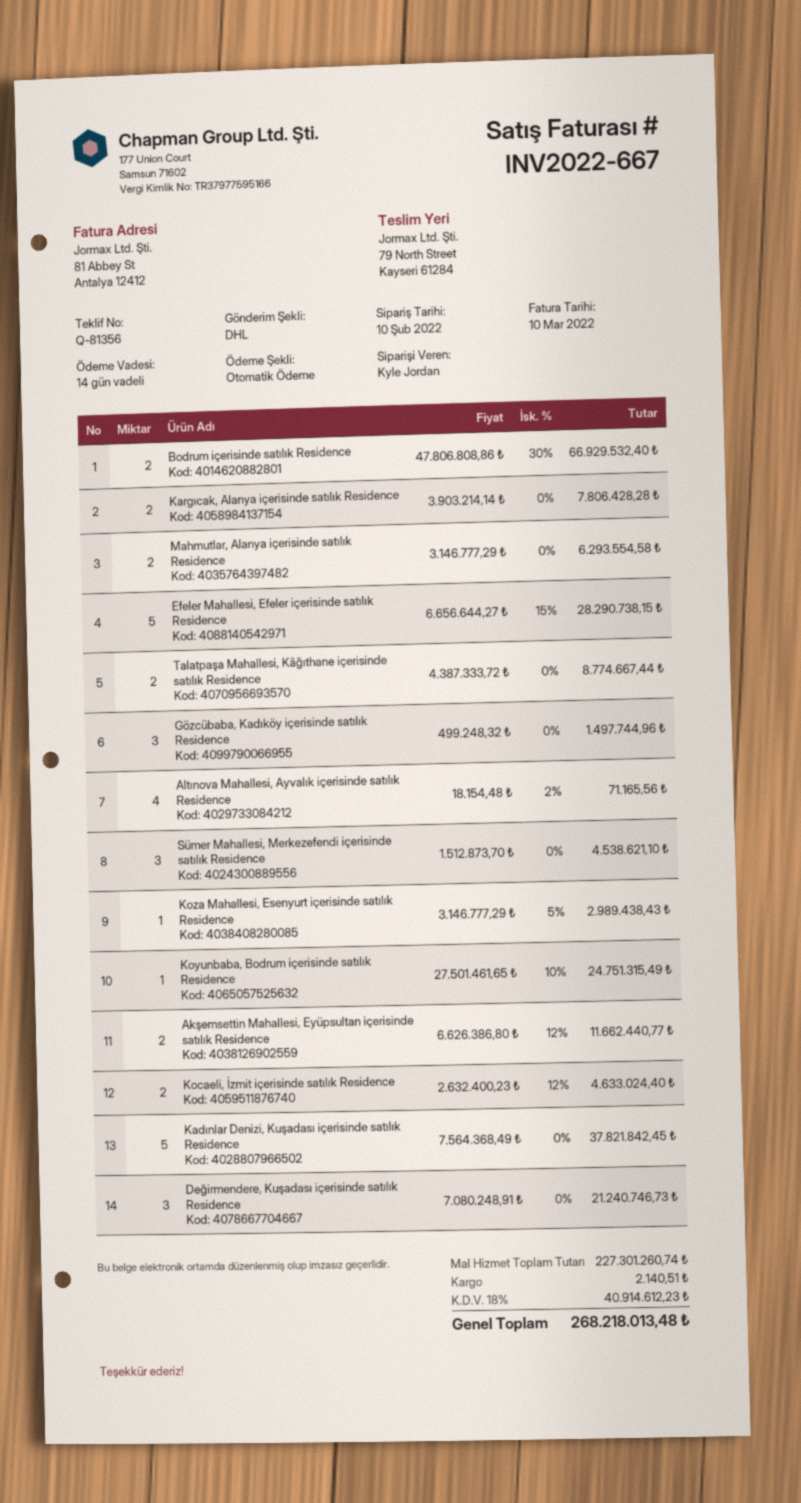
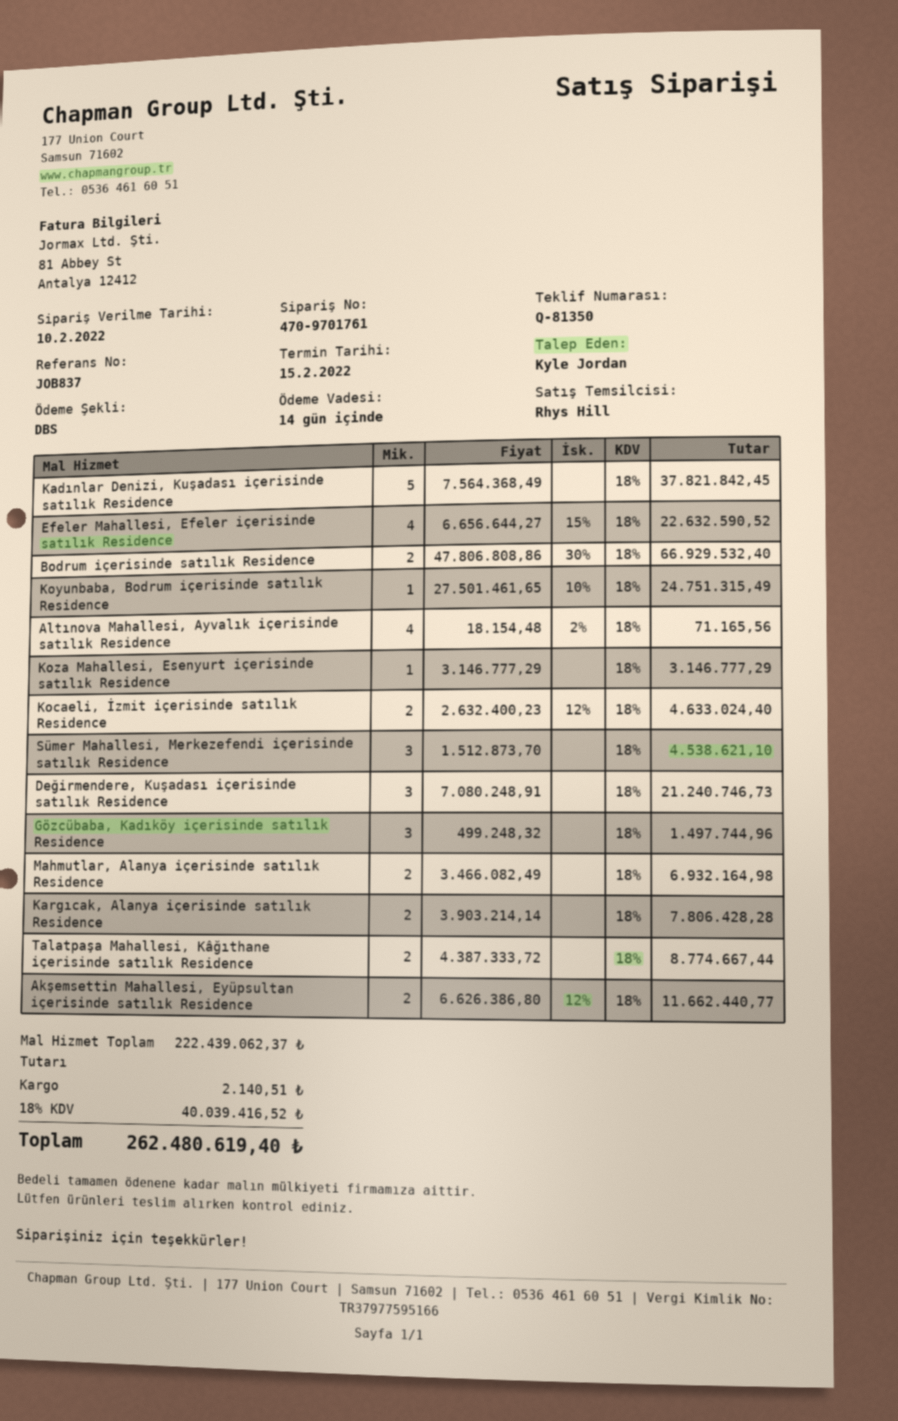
quote number: Q-81356 -> Q-81350
Mahmutlar, Alanya içerisinde satılık Residence: 2 x 3146777.29 = 6293554.58 -> 2 x 3466082.49 = 6932164.98
Efeler Mahallesi, Efeler içerisinde satılık Residence: 5 x 6656644.27 - 15% = 28290738.15 -> 4 x 6656644.27 - 15% = 22632590.52
Koza Mahallesi, Esenyurt içerisinde satılık Residence: 1 x 3146777.29 - 5% = 2989438.43 -> 1 x 3146777.29 = 3146777.29
subtotal: 227301260.74 -> 222439062.37
tax: 18% = 40914612.23 -> 18% = 40039416.52
total: 268218013.48 -> 262480619.40

